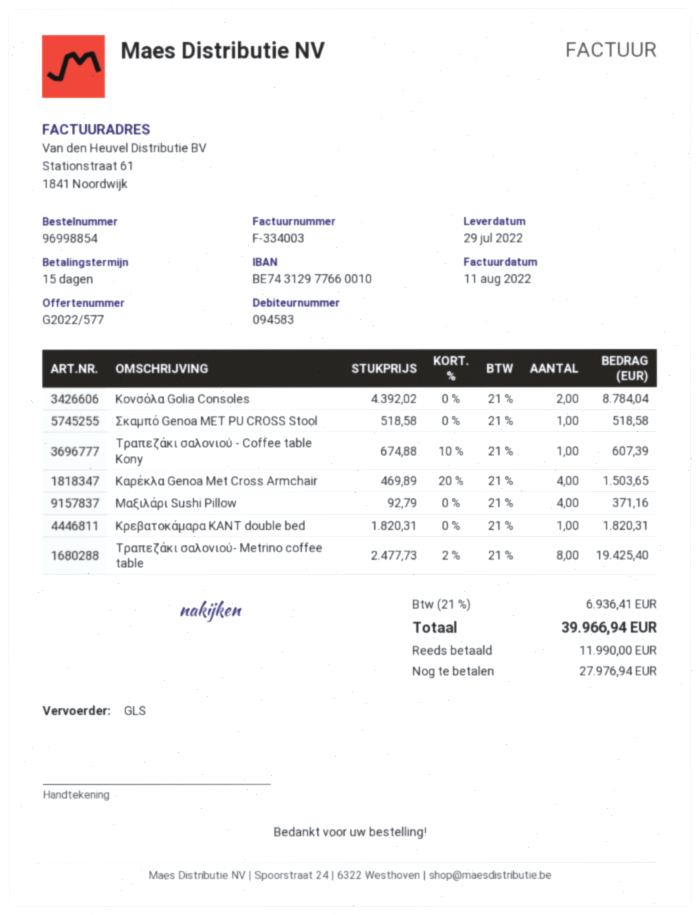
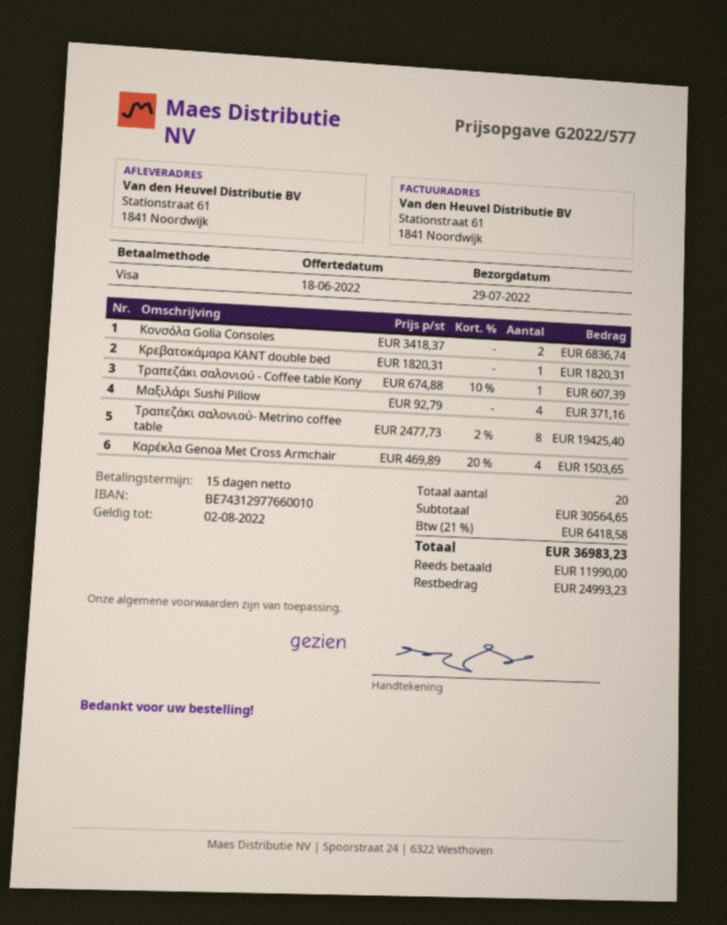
Κονσόλα Golia Consoles: 2 x 4392.02 = 8784.04 -> 2 x 3418.37 = 6836.74
Σκαμπό Genoa MET PU CROSS Stool: 1 x 518.58 = 518.58 -> none
tax: 21% = 6936.41 -> 21% = 6418.58
total: 39966.94 -> 36983.23
balance: 27976.94 -> 24993.23

